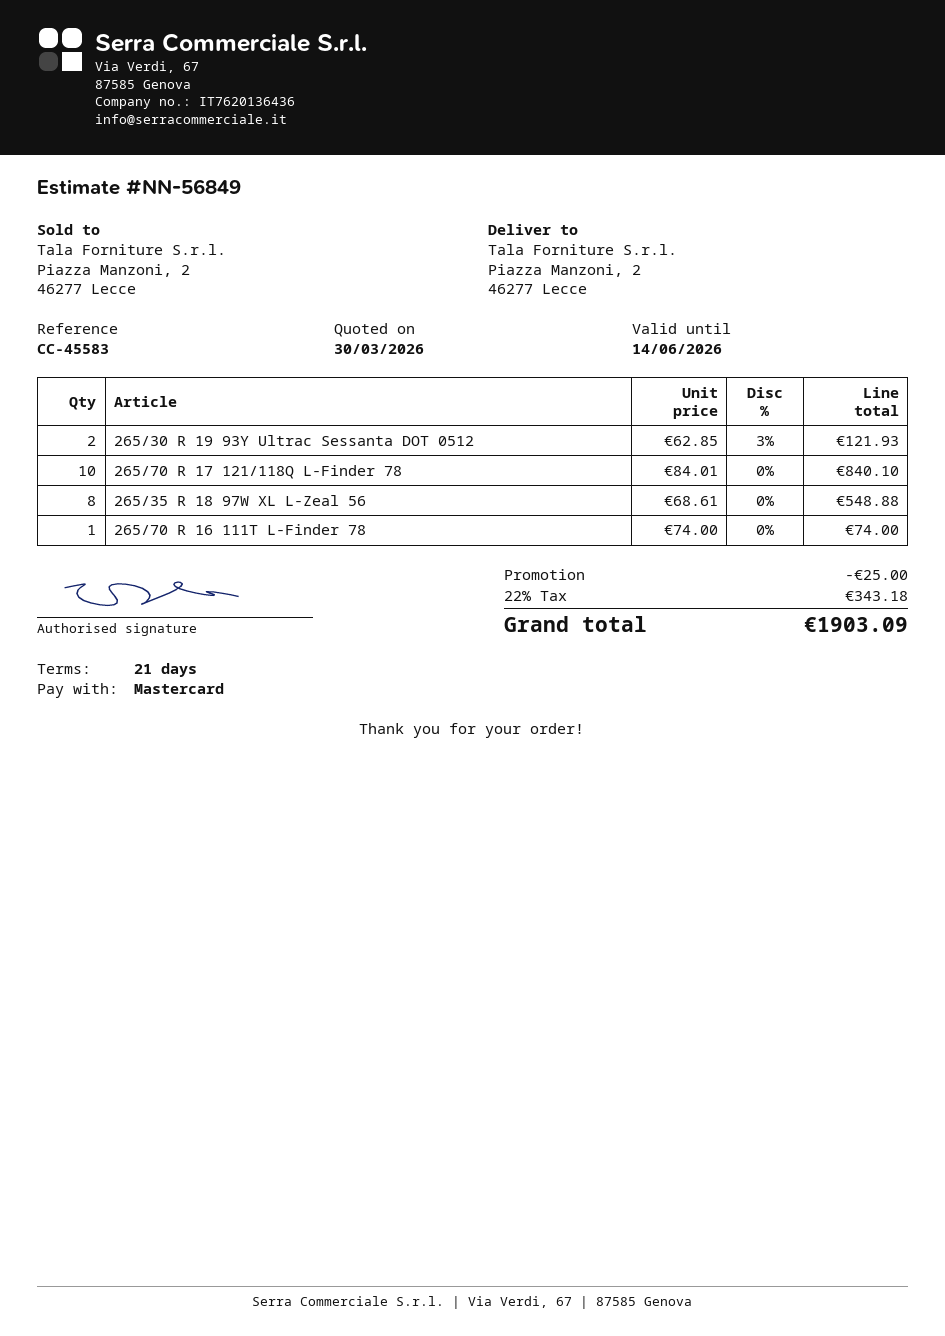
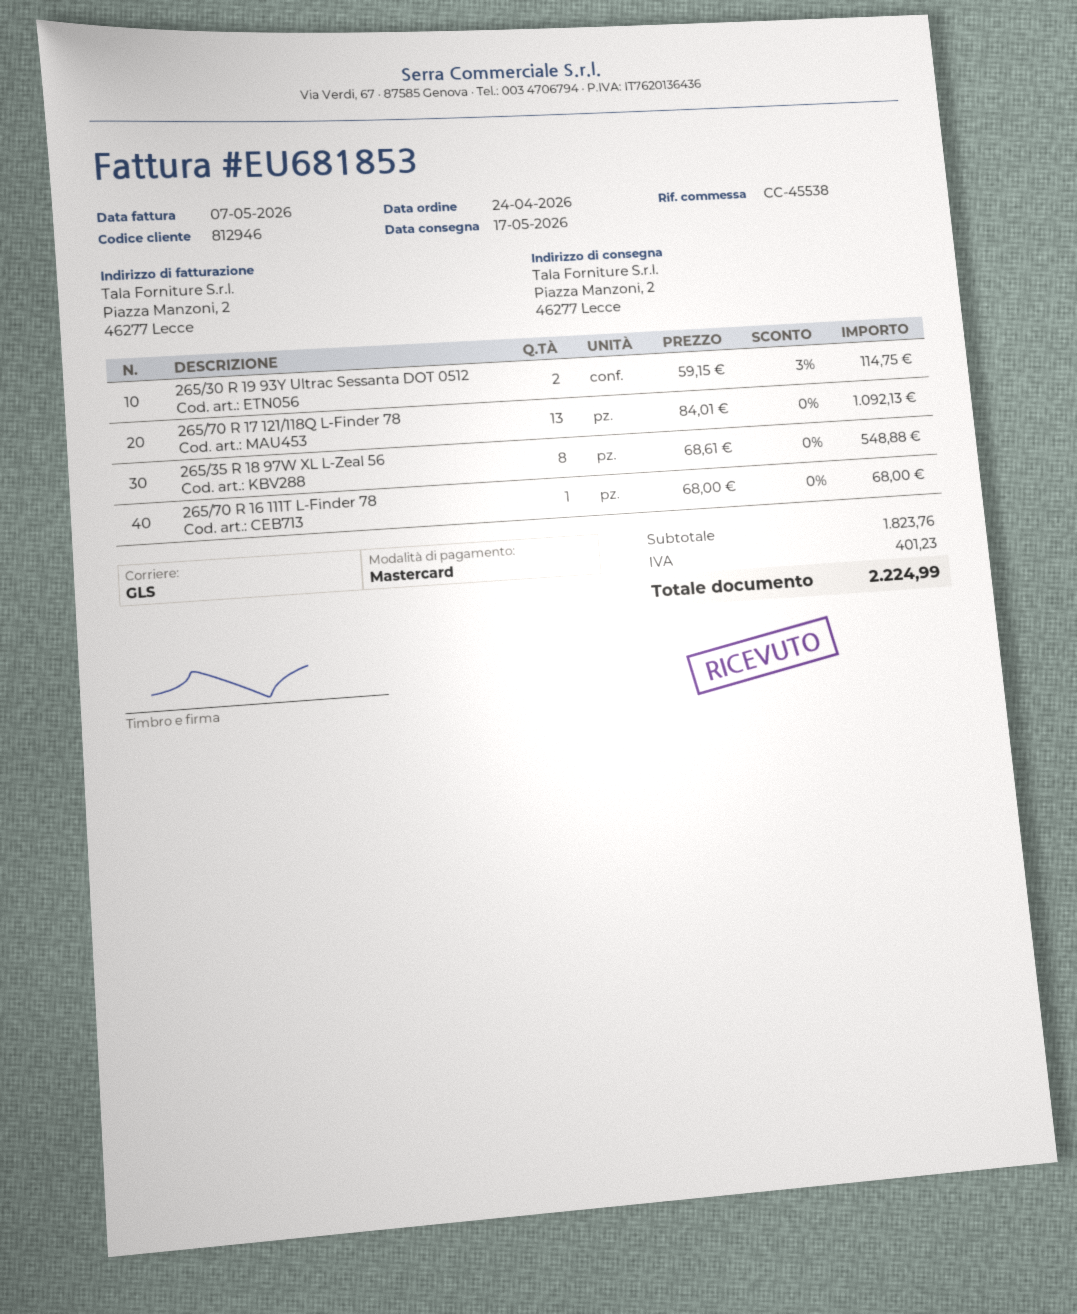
reference: CC-45583 -> CC-45538
265/30 R 19 93Y Ultrac Sessanta DOT 0512: 2 x 62.85 - 3% = 121.93 -> 2 x 59.15 - 3% = 114.75
265/70 R 17 121/118Q L-Finder 78: 10 x 84.01 = 840.10 -> 13 x 84.01 = 1092.13
265/70 R 16 111T L-Finder 78: 1 x 74.00 = 74.00 -> 1 x 68.00 = 68.00
discount: 25.00 -> none
tax: 343.18 -> 401.23
total: 1903.09 -> 2224.99

